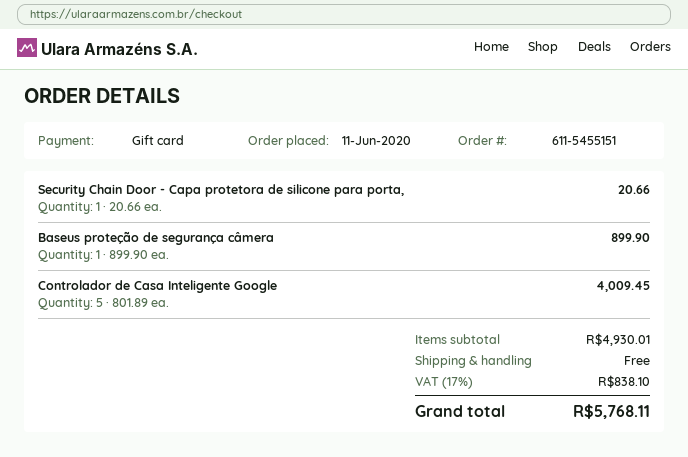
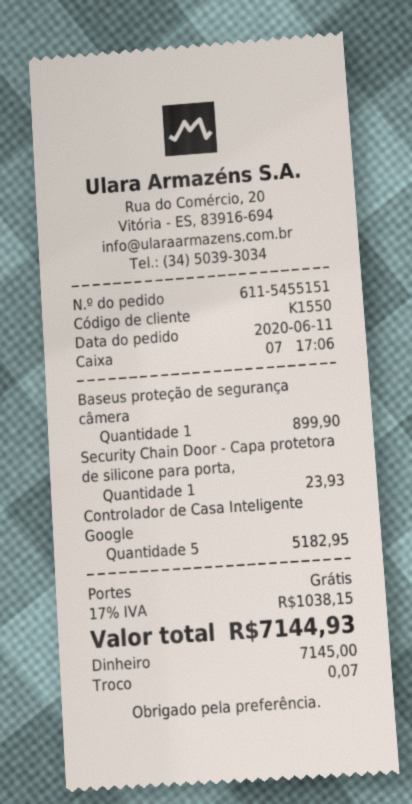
payment method: gift card -> cash
Security Chain Door - Capa protetora de silicone para porta,: 1 for 20.66 -> 1 for 23.93
Controlador de Casa Inteligente Google: 5 for 4009.45 -> 5 for 5182.95
tax: 17% = 838.10 -> 17% = 1038.15
total: 5768.11 -> 7144.93

